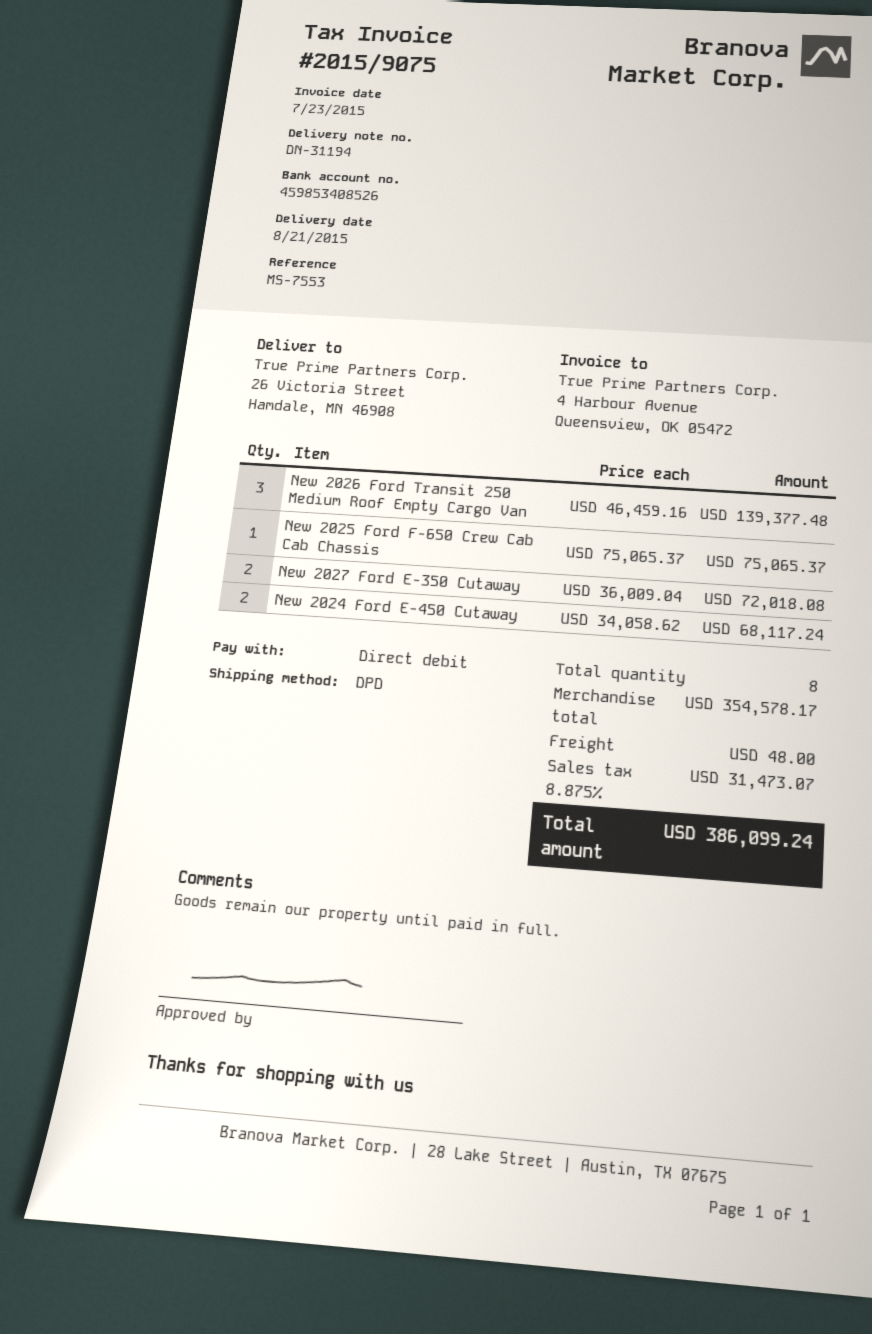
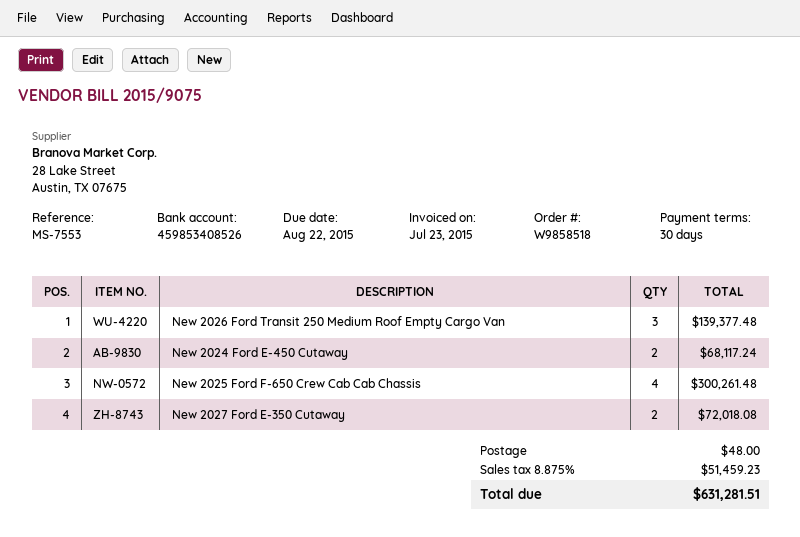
New 2025 Ford F-650 Crew Cab Cab Chassis: 1 for 75065.37 -> 4 for 300261.48
tax: 8.875% = 31473.07 -> 8.875% = 51459.23
total: 386099.24 -> 631281.51

